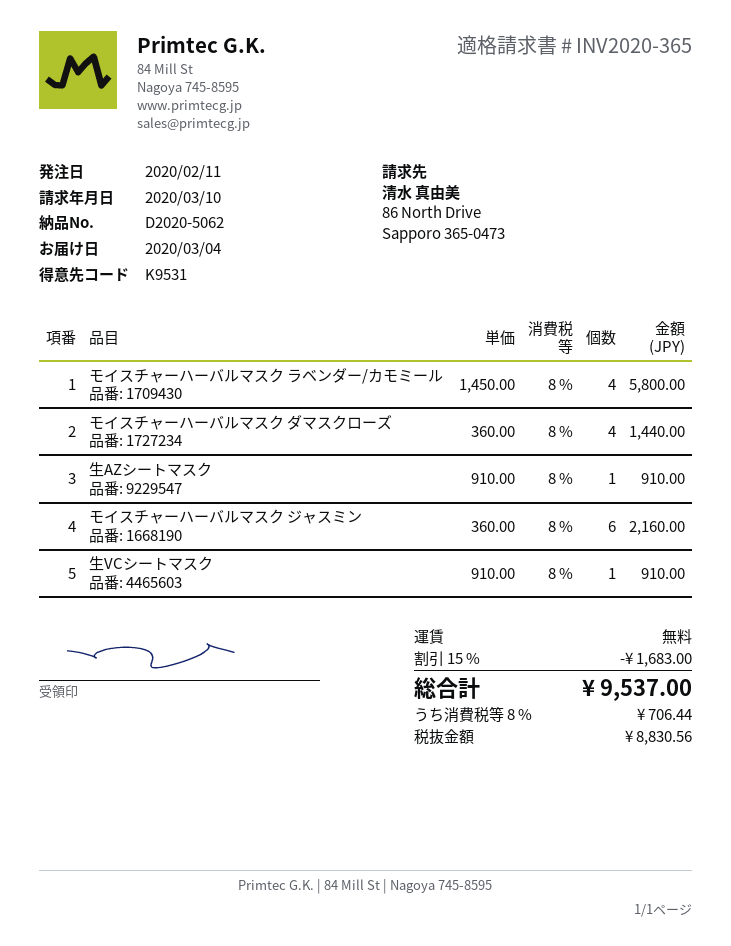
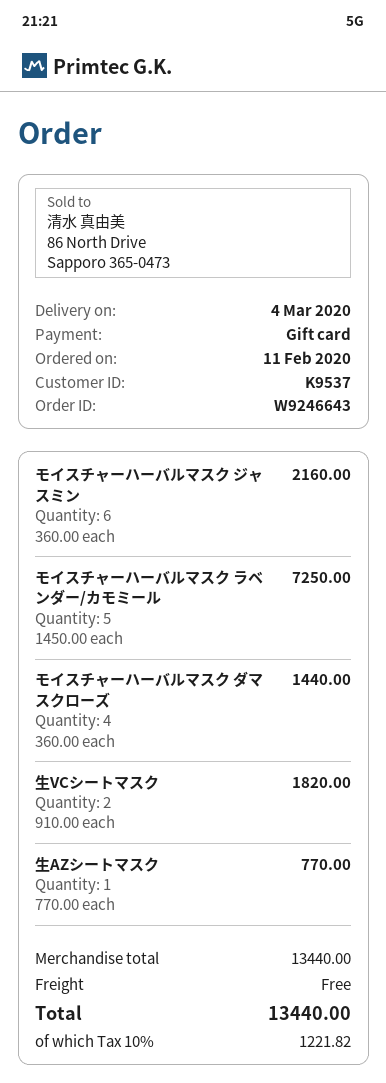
customer number: K9531 -> K9537
モイスチャーハーバルマスク ラベンダー/カモミール: 4 x 1450.00 = 5800.00 -> 5 x 1450.00 = 7250.00
生AZシートマスク: 1 x 910.00 = 910.00 -> 1 x 770.00 = 770.00
生VCシートマスク: 1 x 910.00 = 910.00 -> 2 x 910.00 = 1820.00
discount: 15% = 1683.00 -> none
tax: 8% = 706.44 -> 10% = 1221.82
total: 9537.00 -> 13440.00

